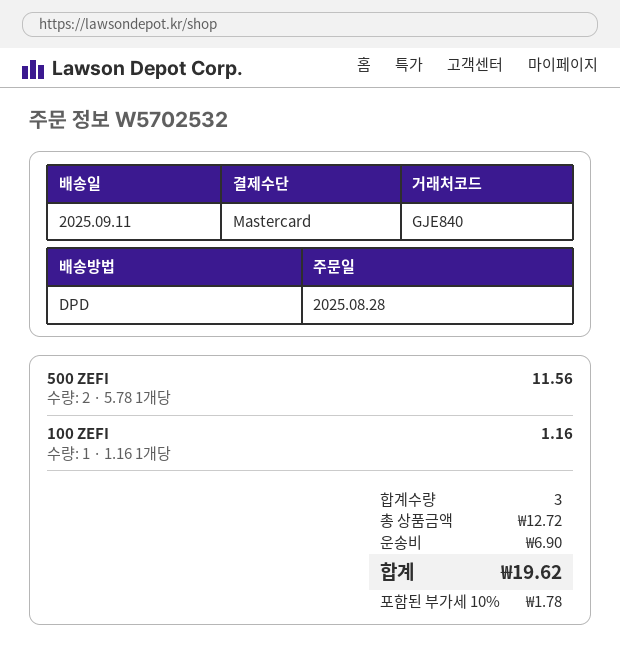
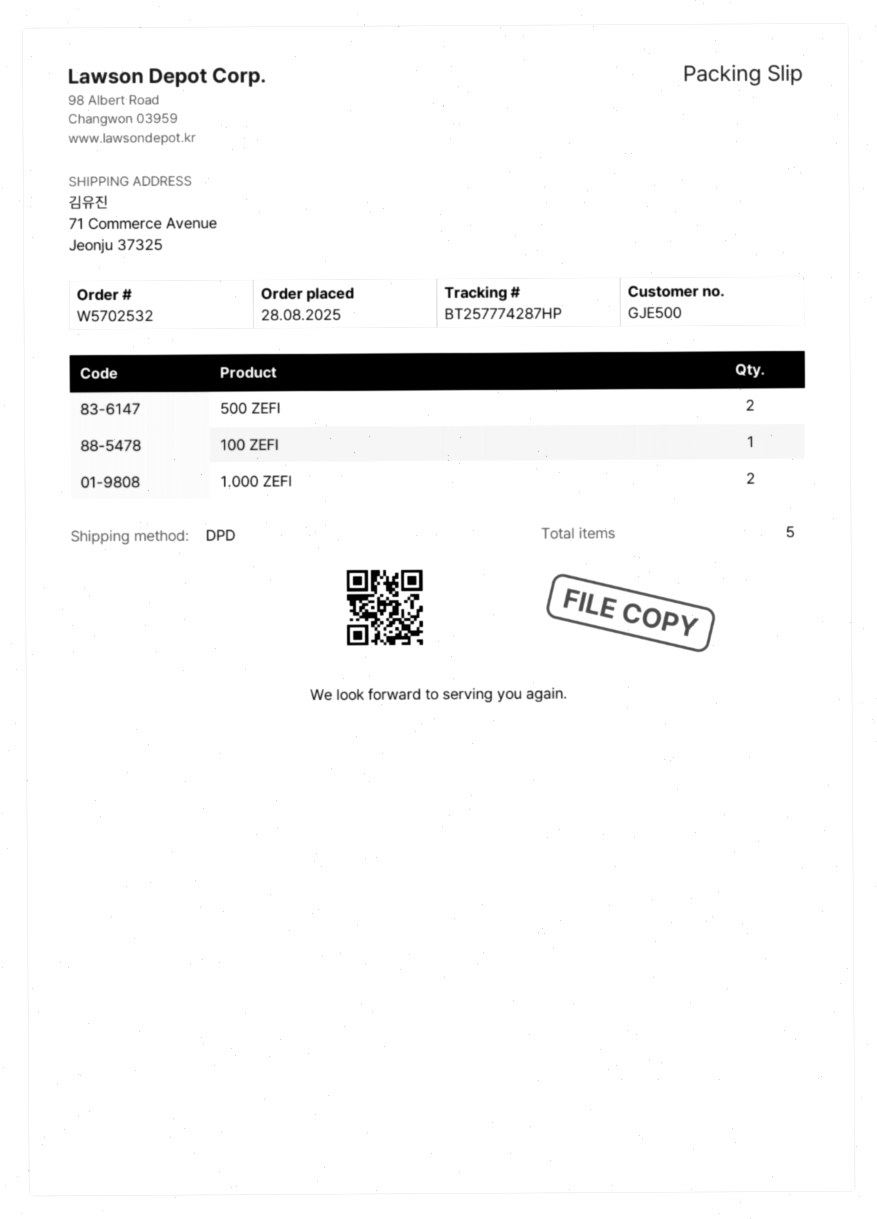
customer number: GJE840 -> GJE500
1.000 ZEFI: none -> 2
total quantity: 3 -> 5

